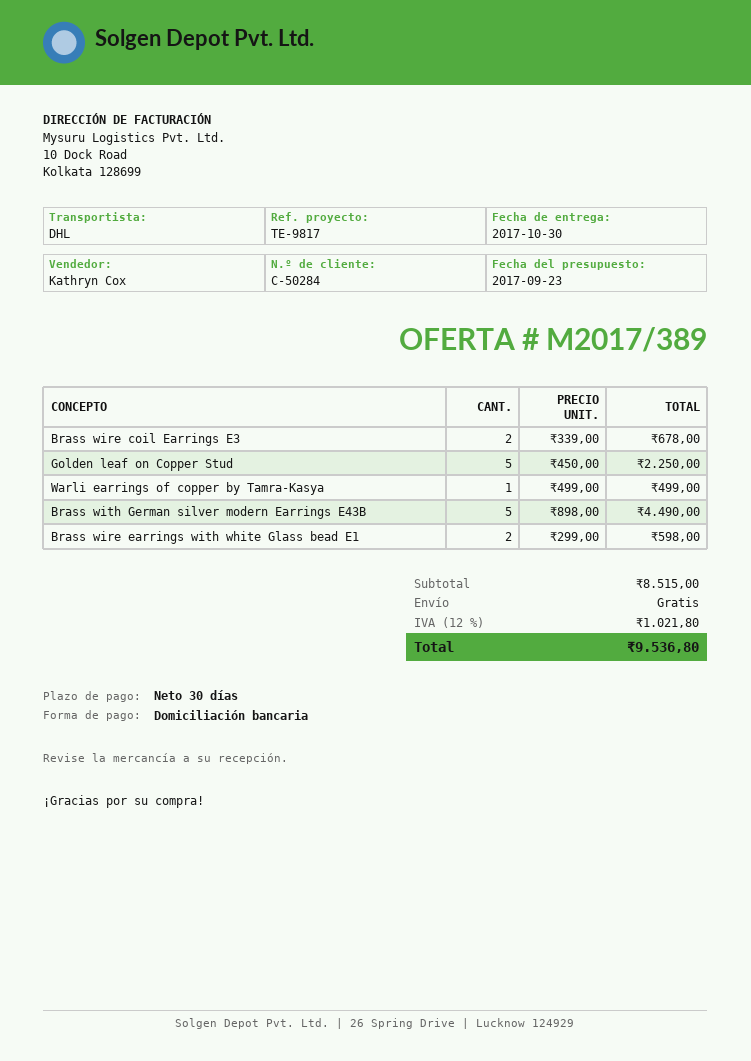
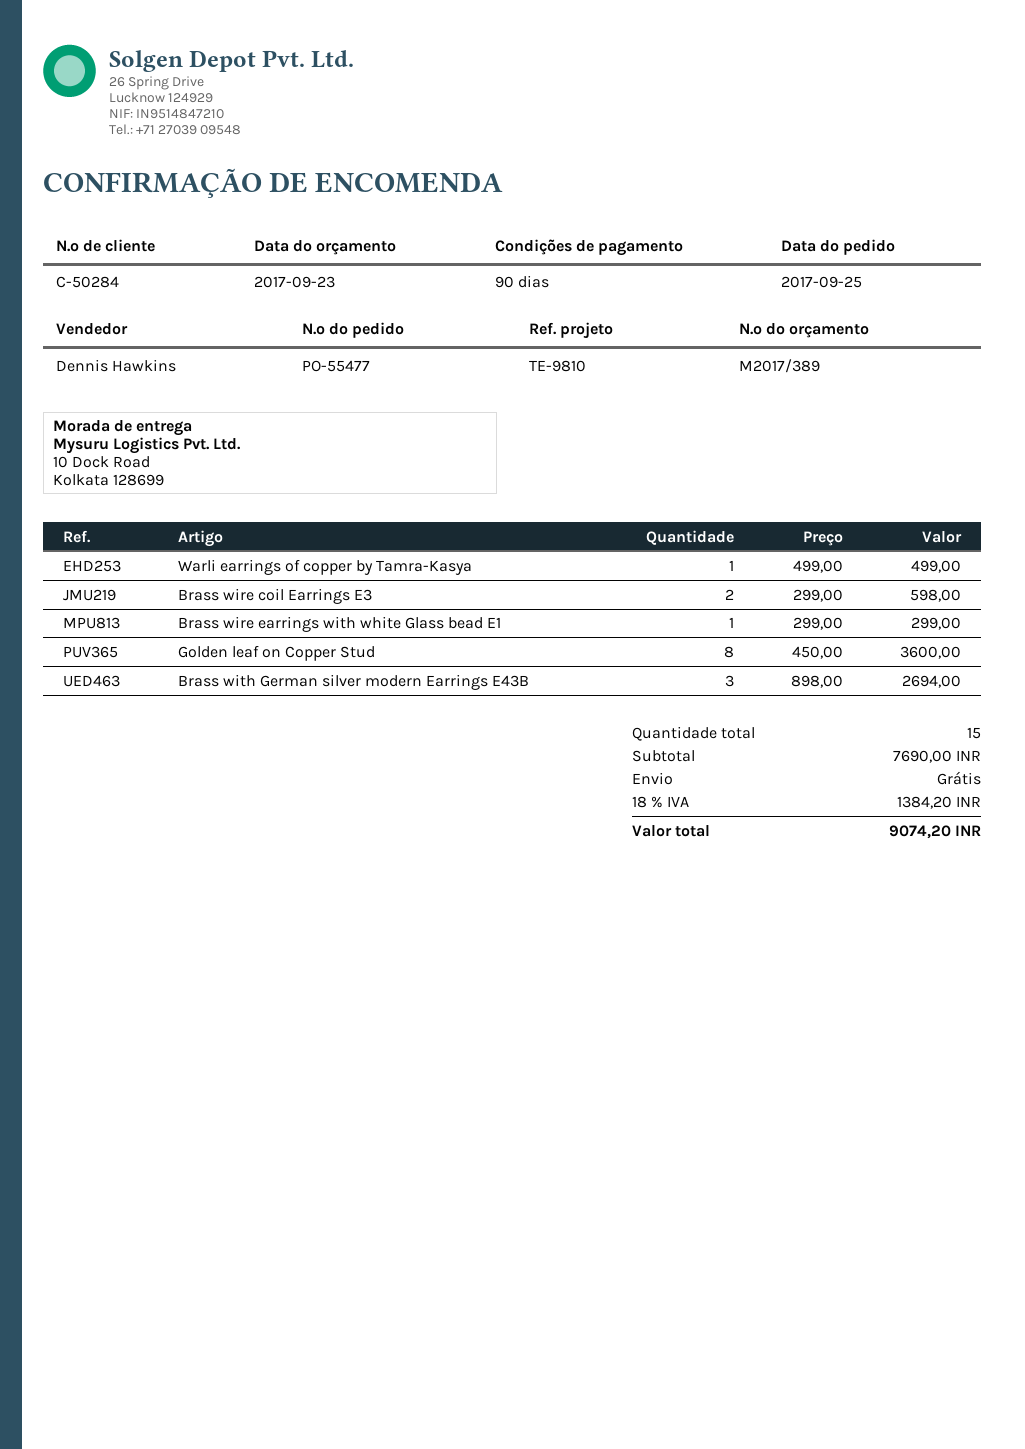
payment terms: 30 days -> 90 days
reference: TE-9817 -> TE-9810
sales rep: Kathryn Cox -> Dennis Hawkins
Brass wire coil Earrings E3: 2 x 339.00 = 678.00 -> 2 x 299.00 = 598.00
Golden leaf on Copper Stud: 5 x 450.00 = 2250.00 -> 8 x 450.00 = 3600.00
Brass with German silver modern Earrings E43B: 5 x 898.00 = 4490.00 -> 3 x 898.00 = 2694.00
Brass wire earrings with white Glass bead E1: 2 x 299.00 = 598.00 -> 1 x 299.00 = 299.00
subtotal: 8515.00 -> 7690.00
tax: 12% = 1021.80 -> 18% = 1384.20
total: 9536.80 -> 9074.20

